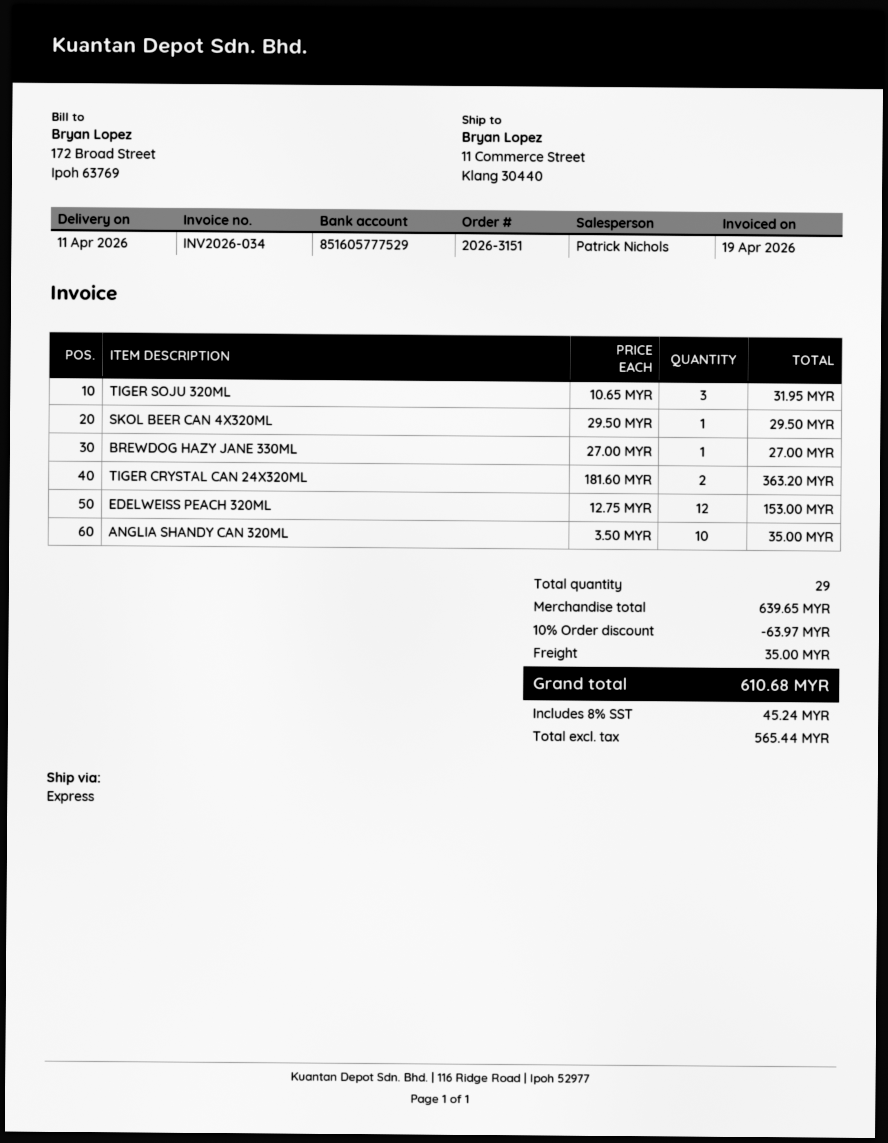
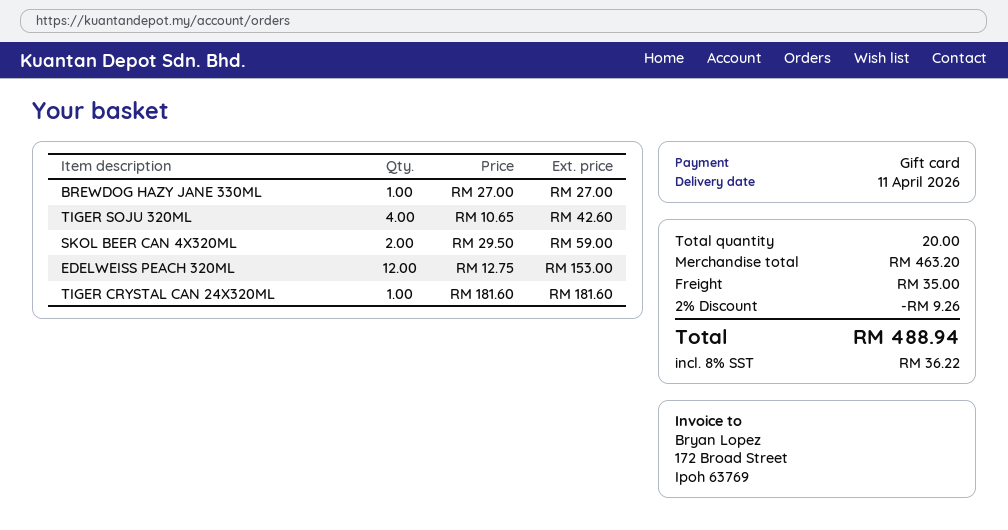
TIGER SOJU 320ML: 3 x 10.65 = 31.95 -> 4 x 10.65 = 42.60
SKOL BEER CAN 4X320ML: 1 x 29.50 = 29.50 -> 2 x 29.50 = 59.00
TIGER CRYSTAL CAN 24X320ML: 2 x 181.60 = 363.20 -> 1 x 181.60 = 181.60
ANGLIA SHANDY CAN 320ML: 10 x 3.50 = 35.00 -> none
total quantity: 29 -> 20
subtotal: 639.65 -> 463.20
discount: 10% = 63.97 -> 2% = 9.26
tax: 8% = 45.24 -> 8% = 36.22
total: 610.68 -> 488.94

